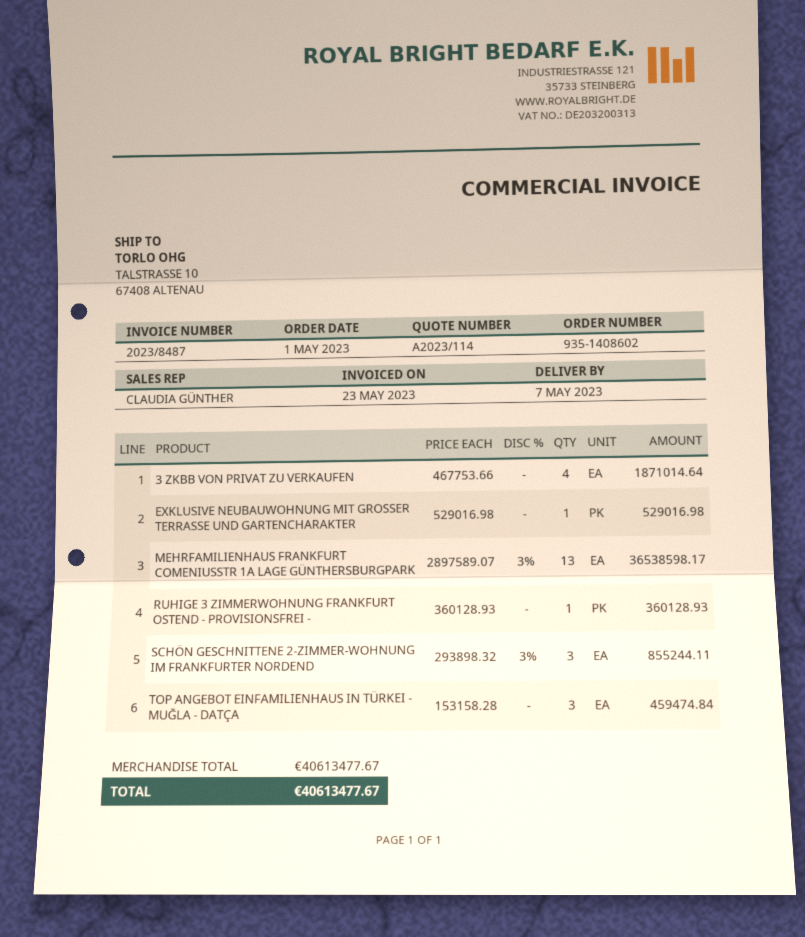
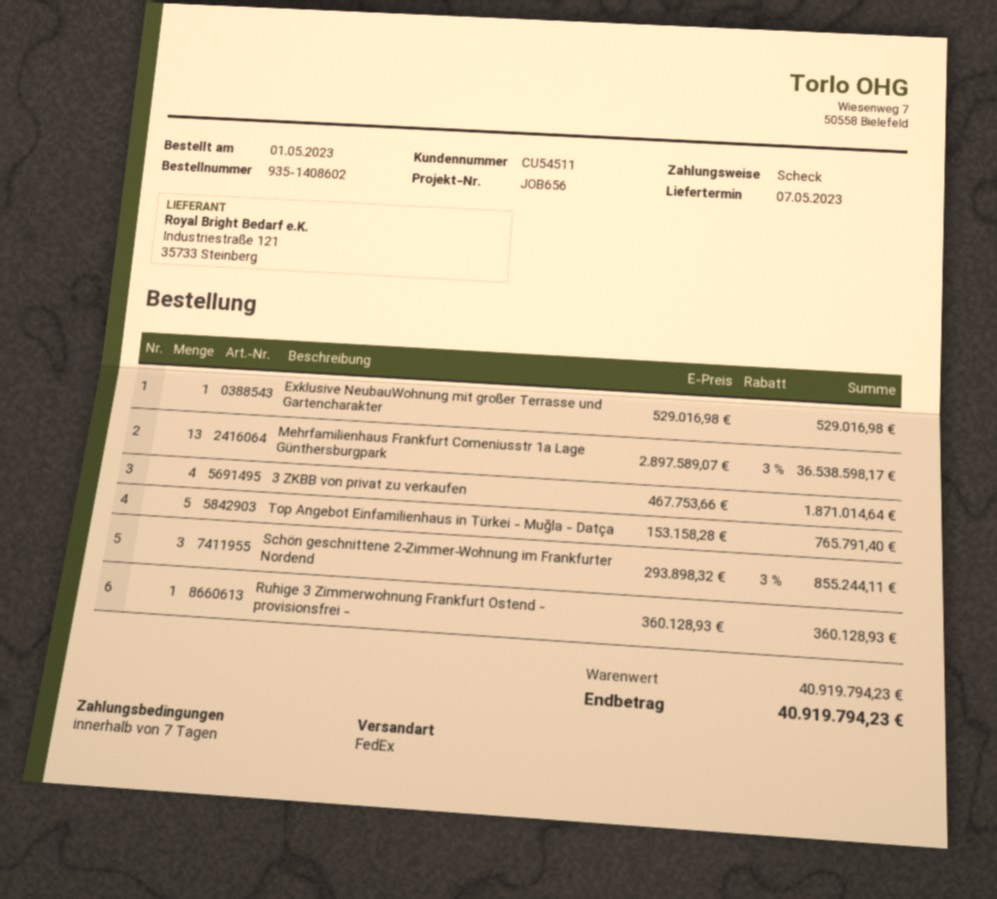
TOP ANGEBOT EINFAMILIENHAUS IN TÜRKEI - MUĞLA - DATÇA: 3 x 153158.28 = 459474.84 -> 5 x 153158.28 = 765791.40
subtotal: 40613477.67 -> 40919794.23
total: 40613477.67 -> 40919794.23

